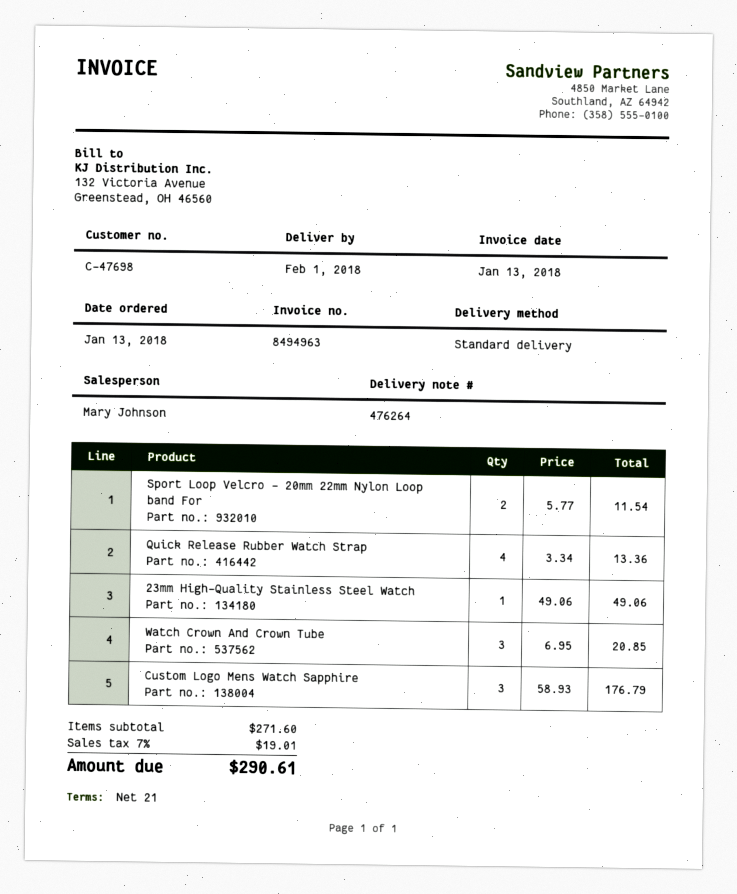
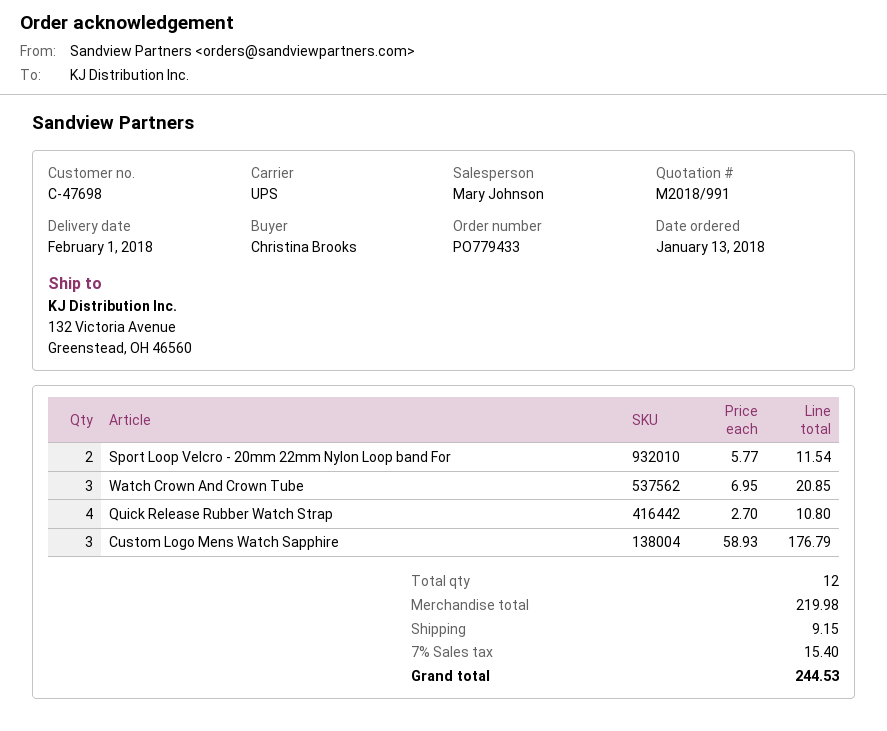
shipping method: standard -> UPS
Quick Release Rubber Watch Strap: 4 x 3.34 = 13.36 -> 4 x 2.70 = 10.80
23mm High-Quality Stainless Steel Watch: 1 x 49.06 = 49.06 -> none
subtotal: 271.60 -> 219.98
shipping: none -> 9.15
tax: 7% = 19.01 -> 7% = 15.40
total: 290.61 -> 244.53

